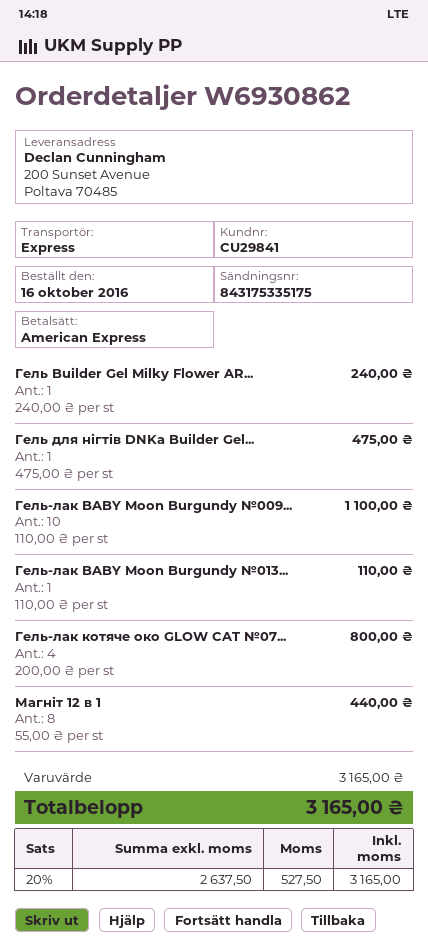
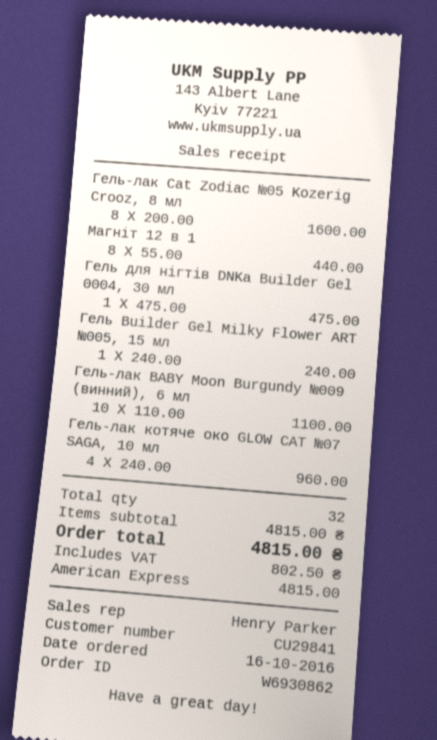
Гель-лак BABY Moon Burgundy №013...: 1 x 110.00 = 110.00 -> none
Гель-лак котяче око GLOW CAT №07...: 4 x 200.00 = 800.00 -> 4 x 240.00 = 960.00
Гель-лак Cat Zodiac №05 Kozerig Crooz, 8 мл: none -> 8 x 200.00 = 1600.00
subtotal: 3165.00 -> 4815.00
tax: 527.50 -> 802.50
total: 3165.00 -> 4815.00

